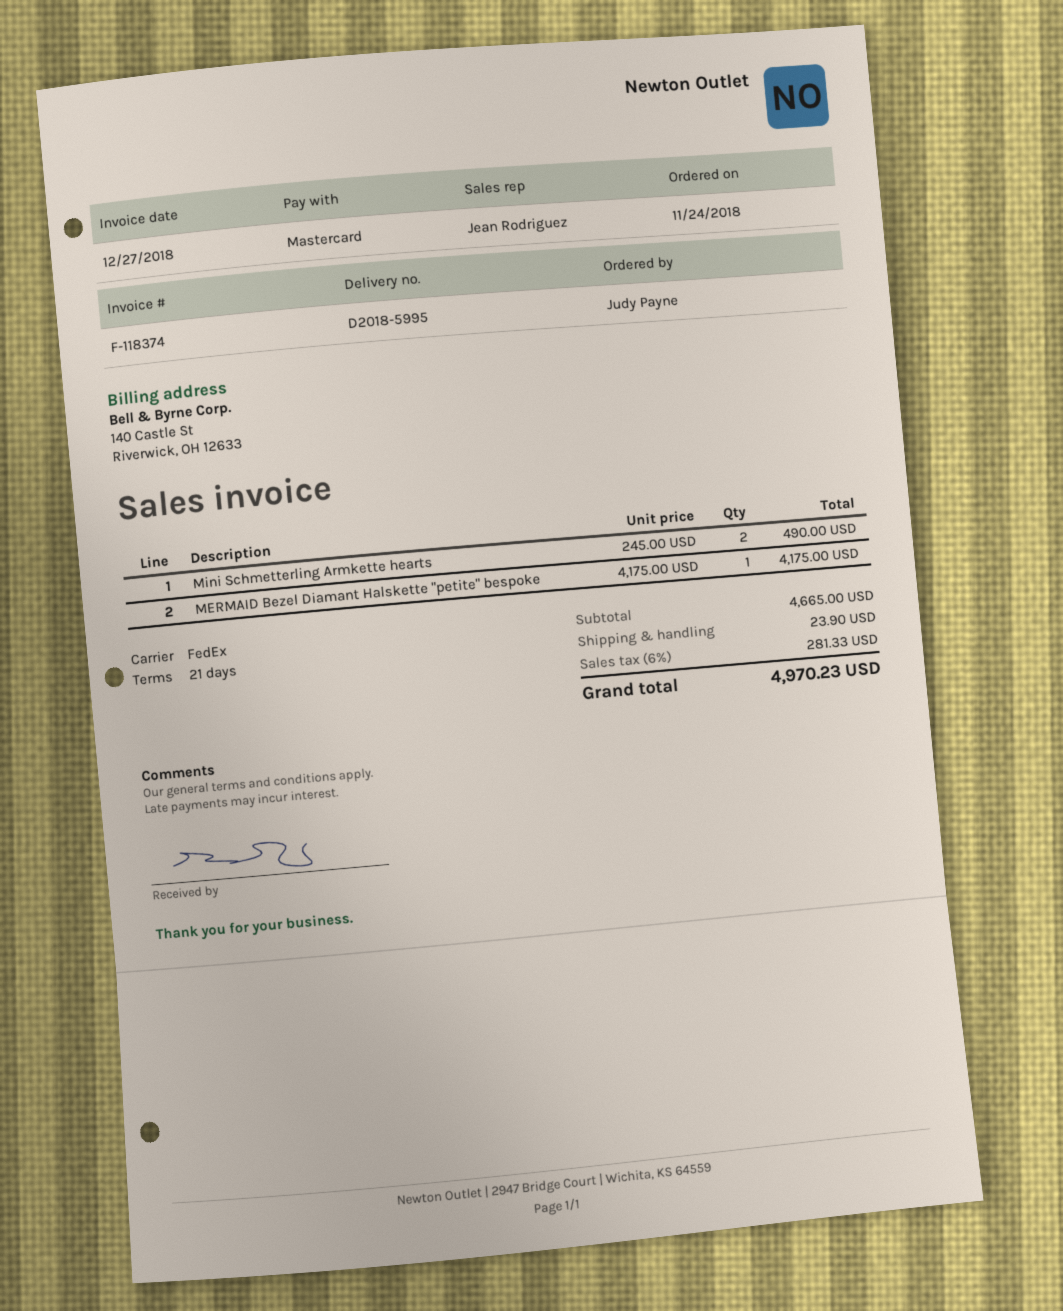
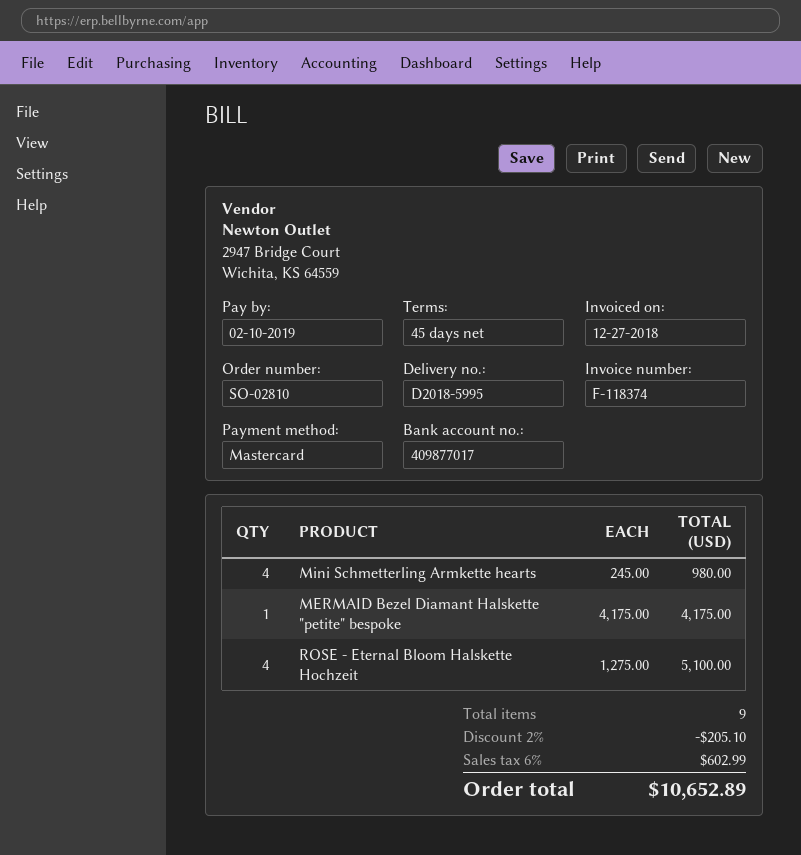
payment terms: 21 days -> 45 days
Mini Schmetterling Armkette hearts: 2 x 245.00 = 490.00 -> 4 x 245.00 = 980.00
ROSE - Eternal Bloom Halskette Hochzeit: none -> 4 x 1275.00 = 5100.00
discount: none -> 2% = 205.10
shipping: 23.90 -> none
tax: 6% = 281.33 -> 6% = 602.99
total: 4970.23 -> 10652.89

